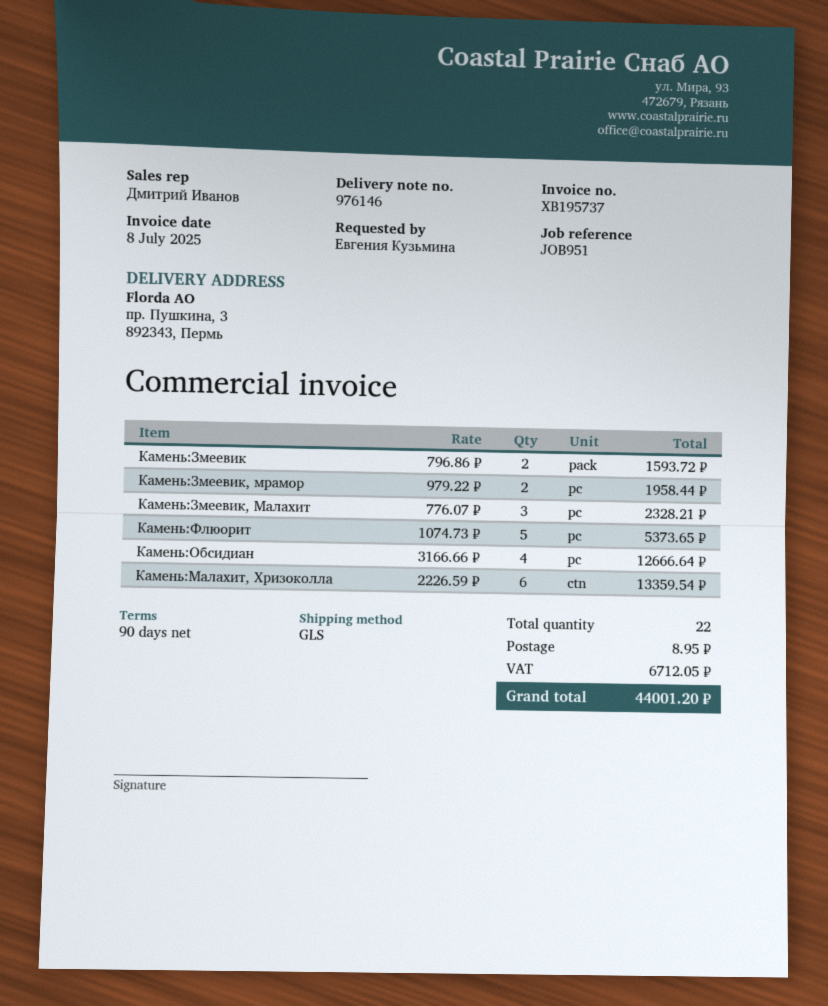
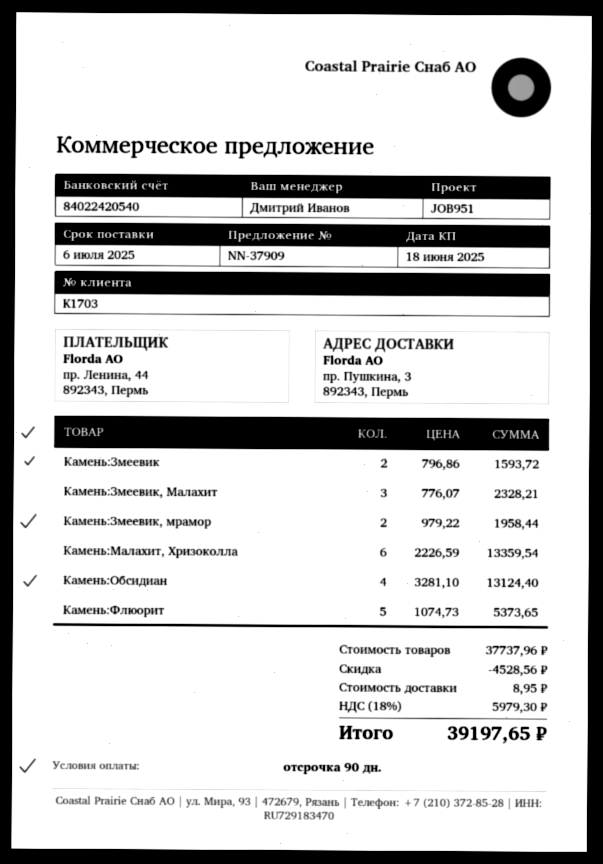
Камень:Обсидиан: 4 x 3166.66 = 12666.64 -> 4 x 3281.10 = 13124.40
discount: none -> 4528.56
tax: 6712.05 -> 5979.30
total: 44001.20 -> 39197.65

